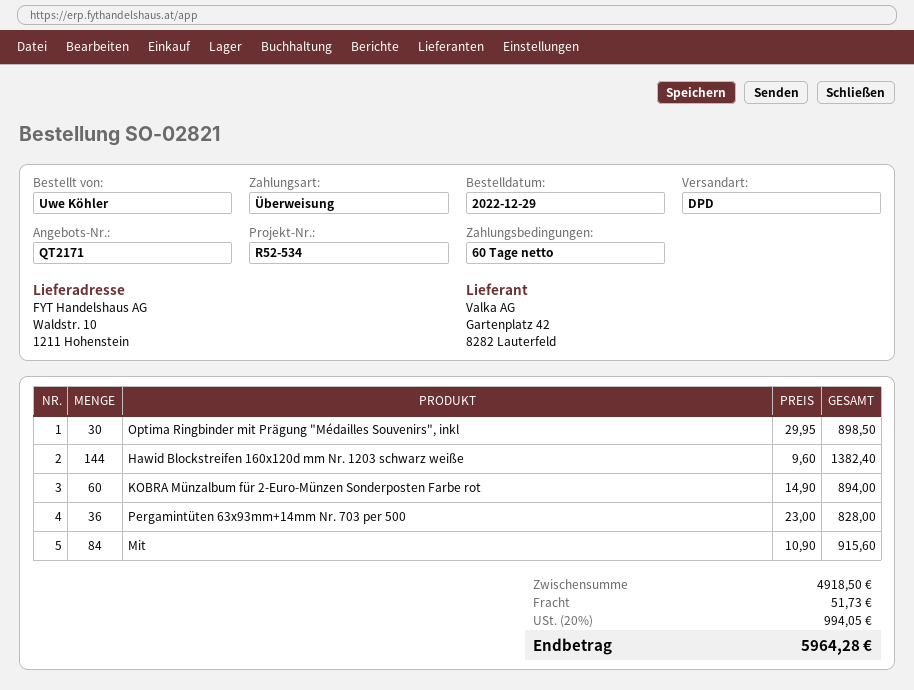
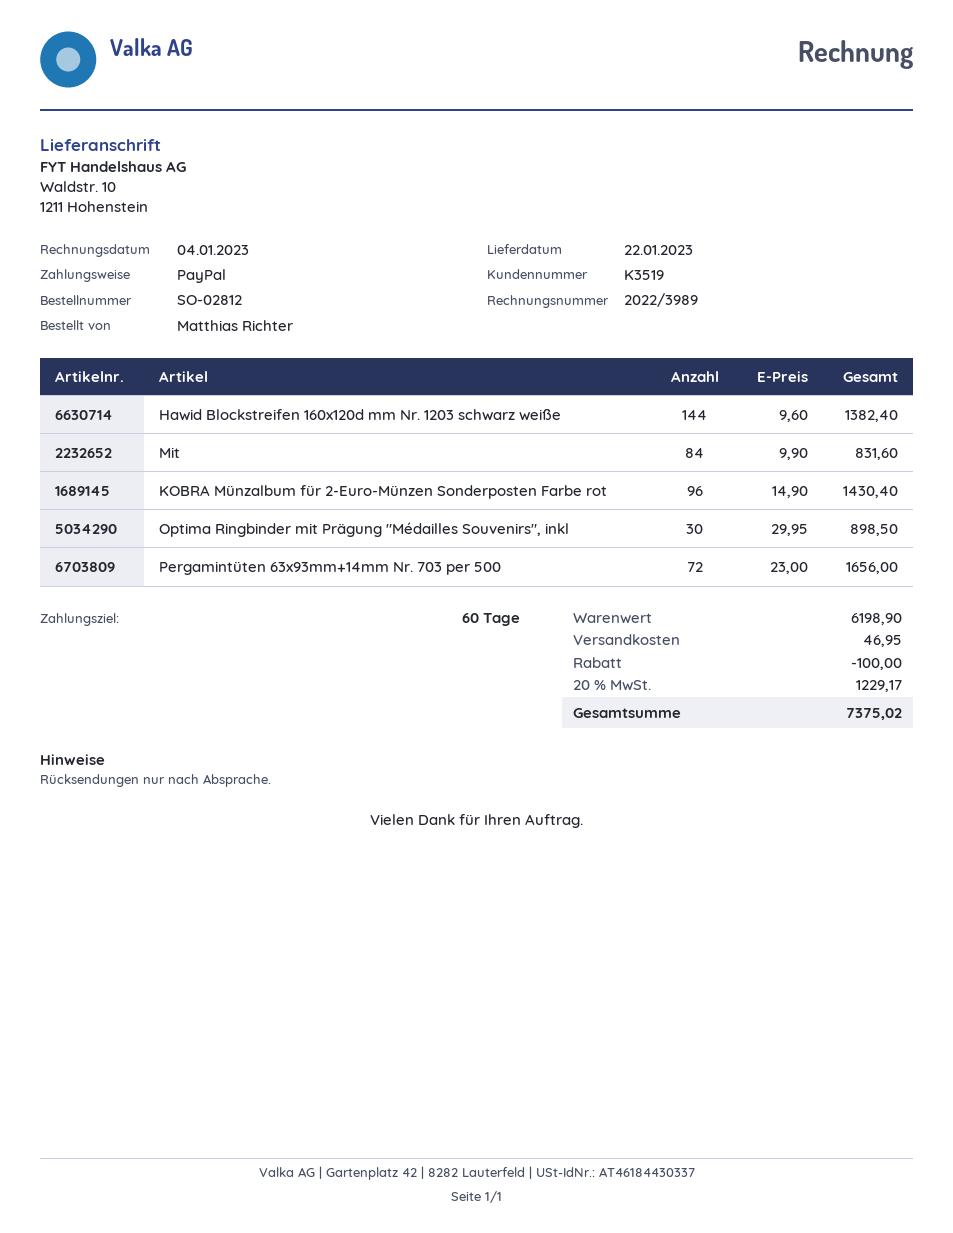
order number: SO-02821 -> SO-02812
ordered by: Uwe Köhler -> Matthias Richter
payment method: bank transfer -> PayPal
KOBRA Münzalbum für 2-Euro-Münzen Sonderposten Farbe rot: 60 x 14.90 = 894.00 -> 96 x 14.90 = 1430.40
Pergamintüten 63x93mm+14mm Nr. 703 per 500: 36 x 23.00 = 828.00 -> 72 x 23.00 = 1656.00
Mit: 84 x 10.90 = 915.60 -> 84 x 9.90 = 831.60
subtotal: 4918.50 -> 6198.90
discount: none -> 100.00
shipping: 51.73 -> 46.95
tax: 20% = 994.05 -> 20% = 1229.17
total: 5964.28 -> 7375.02

